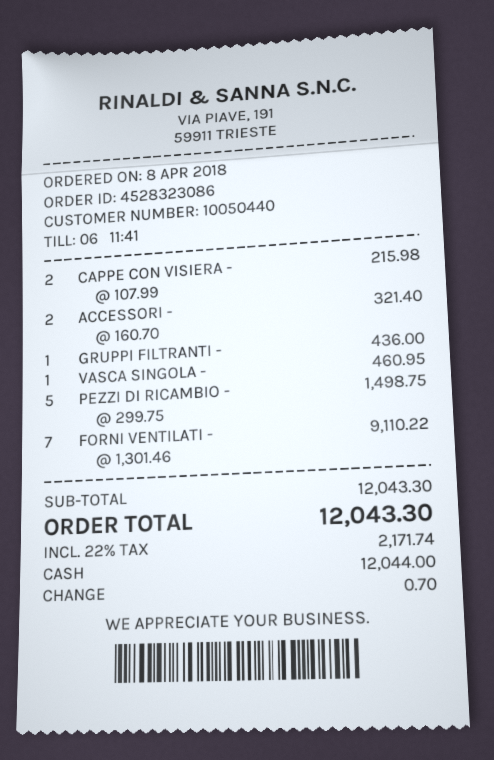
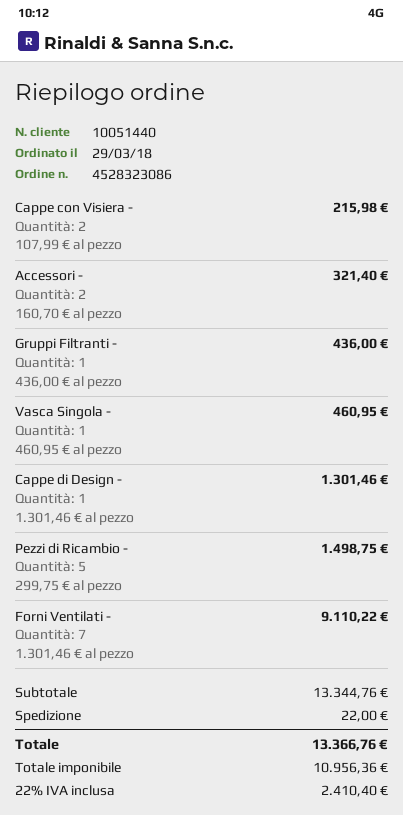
order date: 2018-04-08 -> 2018-03-29
customer number: 10050440 -> 10051440
Cappe di Design -: none -> 1 x 1301.46 = 1301.46
subtotal: 12043.30 -> 13344.76
shipping: none -> 22.00
tax: 22% = 2171.74 -> 22% = 2410.40
total: 12043.30 -> 13366.76

